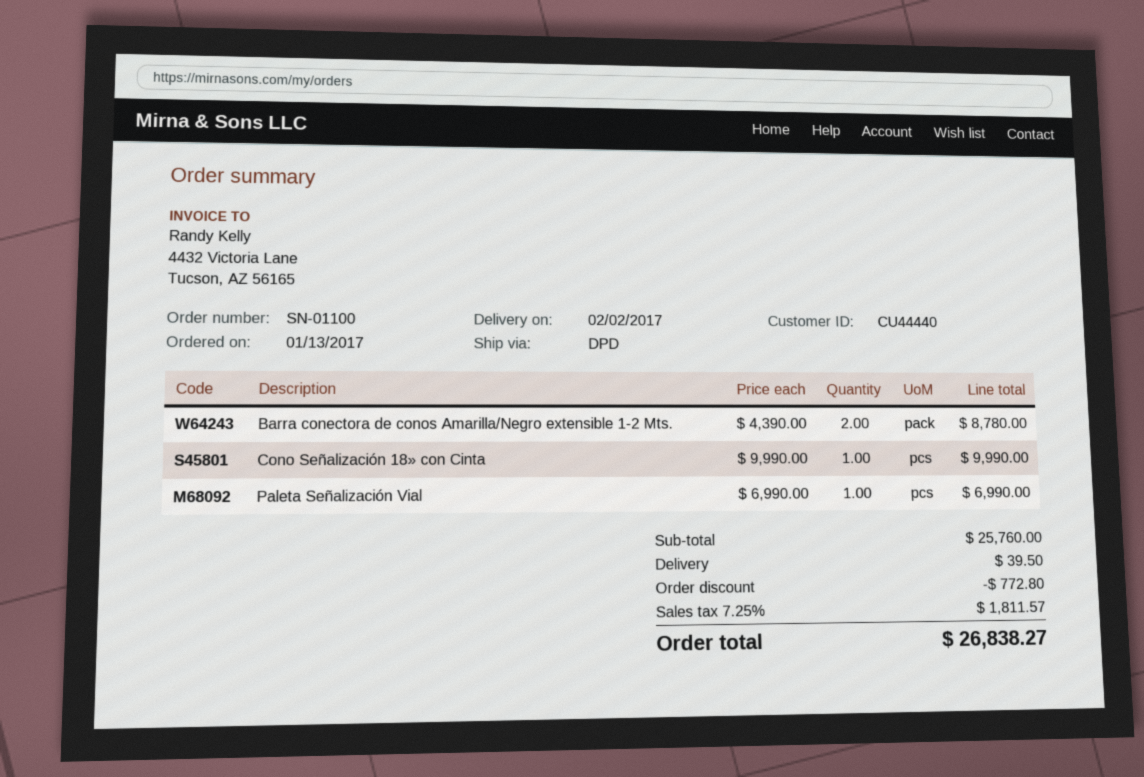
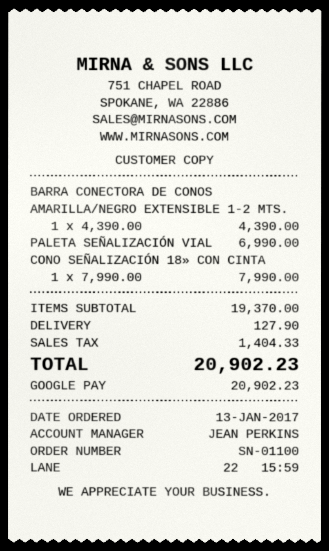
Barra conectora de conos Amarilla/Negro extensible 1-2 Mts.: 2 x 4390.00 = 8780.00 -> 1 x 4390.00 = 4390.00
Cono Señalización 18» con Cinta: 1 x 9990.00 = 9990.00 -> 1 x 7990.00 = 7990.00
subtotal: 25760.00 -> 19370.00
discount: 772.80 -> none
shipping: 39.50 -> 127.90
tax: 1811.57 -> 1404.33
total: 26838.27 -> 20902.23

